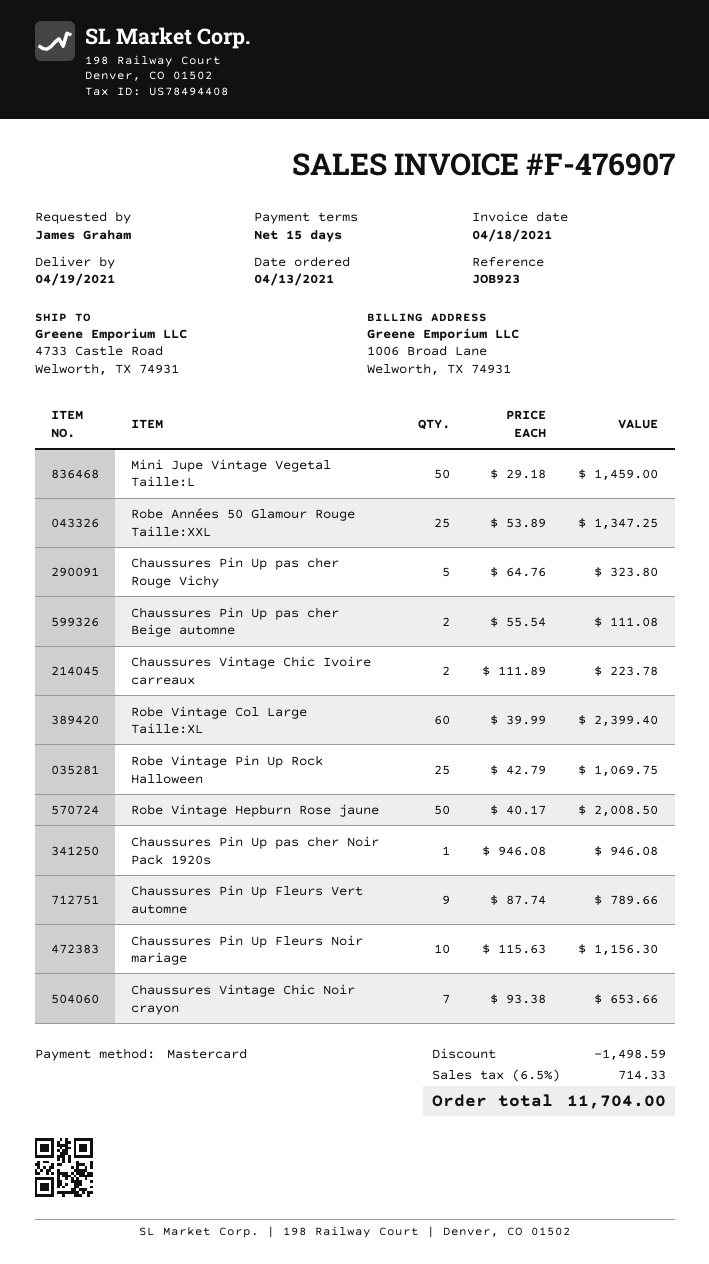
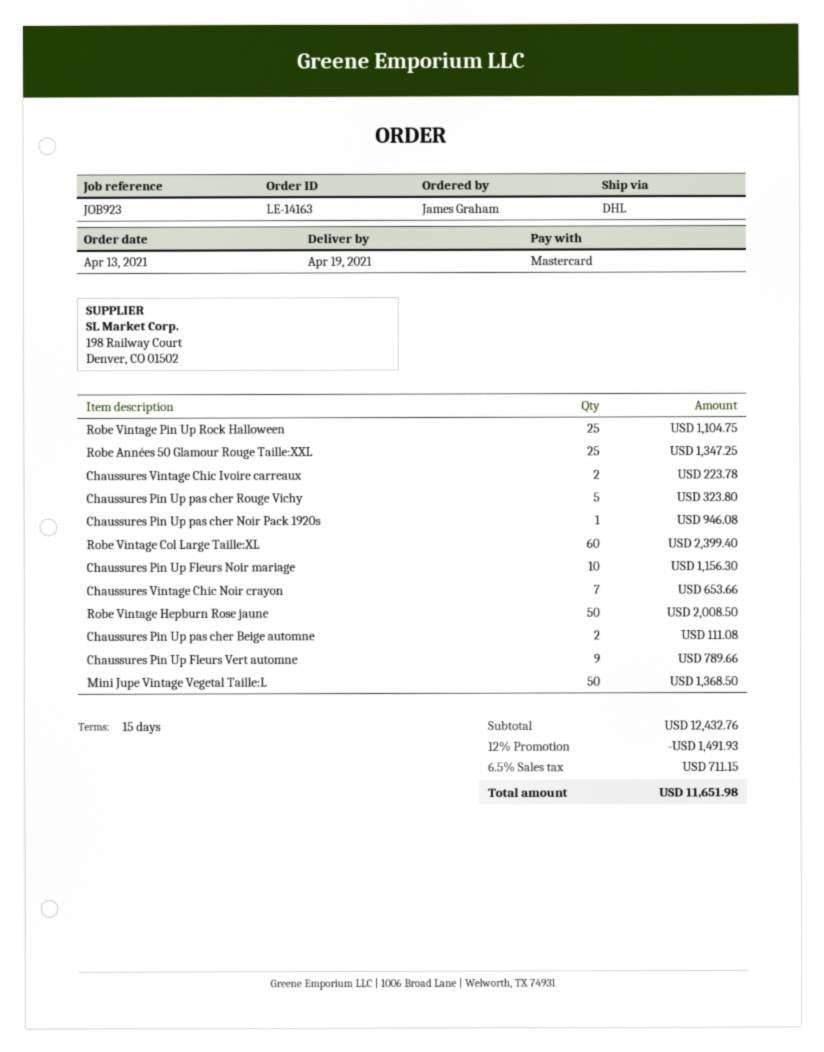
Mini Jupe Vintage Vegetal Taille:L: 50 for 1459.00 -> 50 for 1368.50
Robe Vintage Pin Up Rock Halloween: 25 for 1069.75 -> 25 for 1104.75
discount: 1498.59 -> 1491.93
tax: 6.5% = 714.33 -> 6.5% = 711.15
total: 11704.00 -> 11651.98

